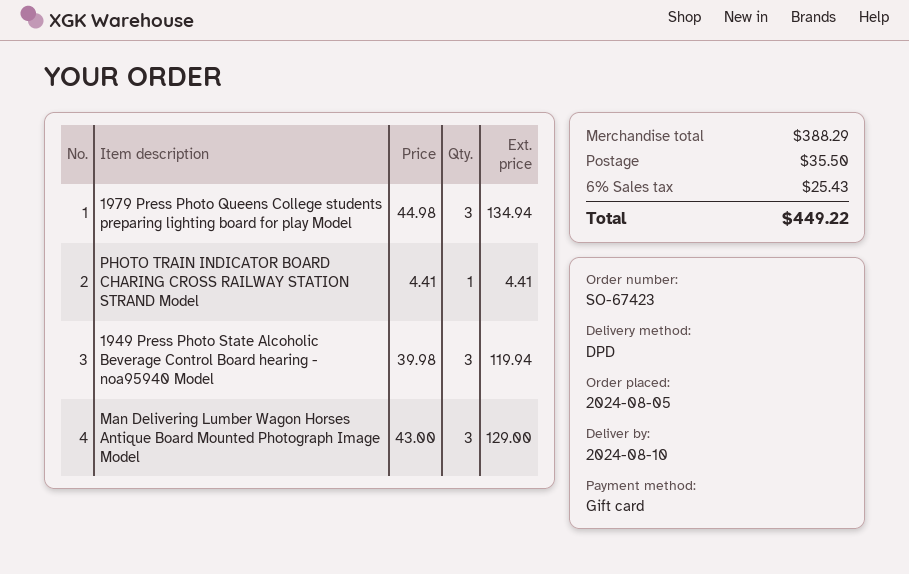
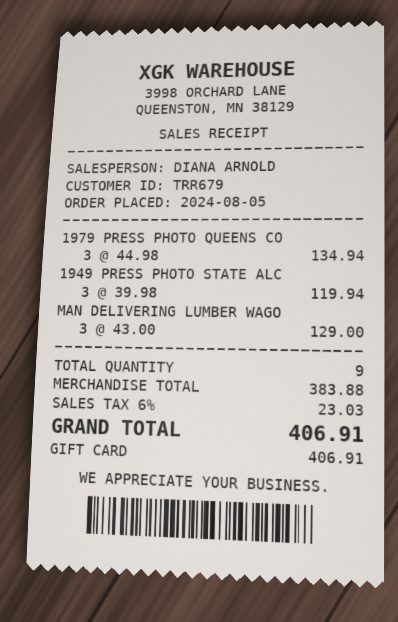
PHOTO TRAIN INDICATOR BOARD CHARING CROSS RAILWAY STATION STRAND Model: 1 x 4.41 = 4.41 -> none
subtotal: 388.29 -> 383.88
shipping: 35.50 -> none
tax: 6% = 25.43 -> 6% = 23.03
total: 449.22 -> 406.91

